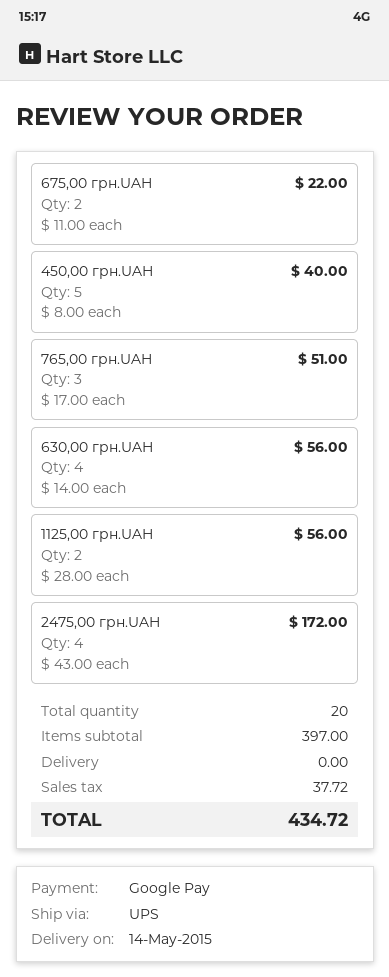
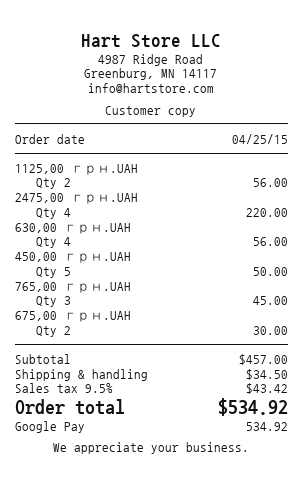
675,00 грн.UAH: 2 for 22.00 -> 2 for 30.00
450,00 грн.UAH: 5 for 40.00 -> 5 for 50.00
765,00 грн.UAH: 3 for 51.00 -> 3 for 45.00
2475,00 грн.UAH: 4 for 172.00 -> 4 for 220.00
subtotal: 397.00 -> 457.00
shipping: 0.00 -> 34.50
tax: 37.72 -> 43.42
total: 434.72 -> 534.92

